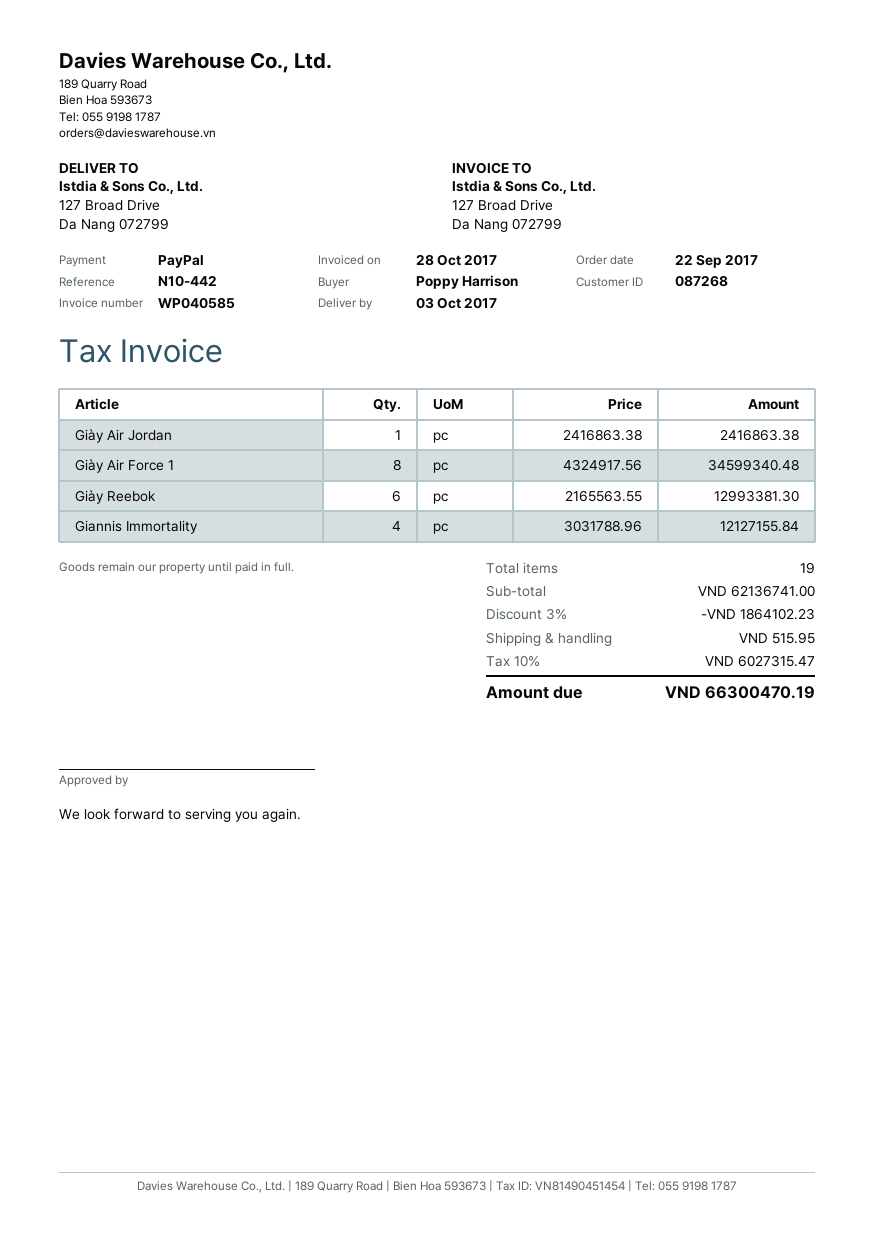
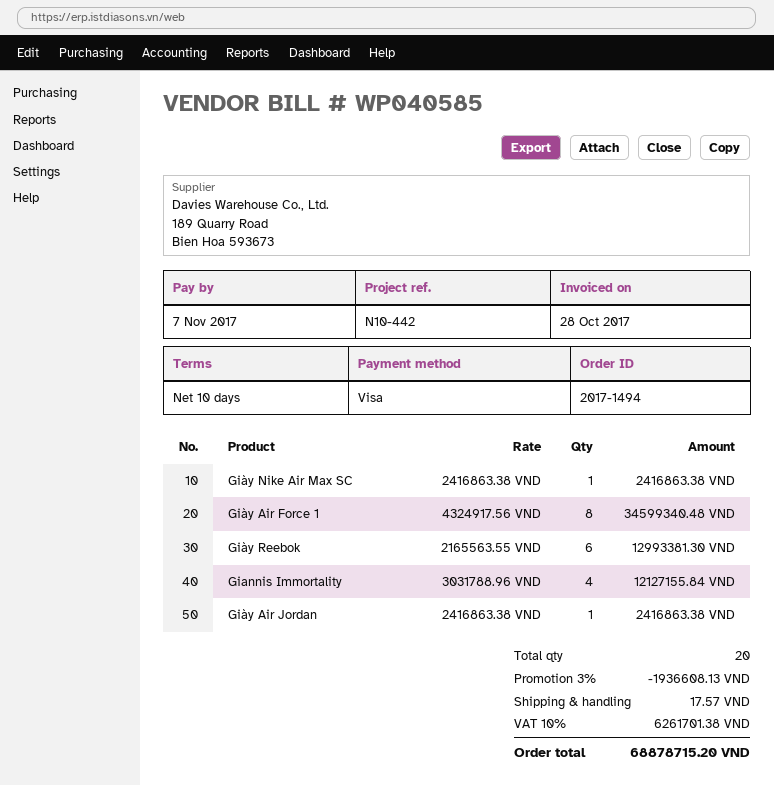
payment method: PayPal -> Visa
Giày Nike Air Max SC: none -> 1 x 2416863.38 = 2416863.38
total quantity: 19 -> 20
discount: 3% = 1864102.23 -> 3% = 1936608.13
shipping: 515.95 -> 17.57
tax: 10% = 6027315.47 -> 10% = 6261701.38
total: 66300470.19 -> 68878715.20

